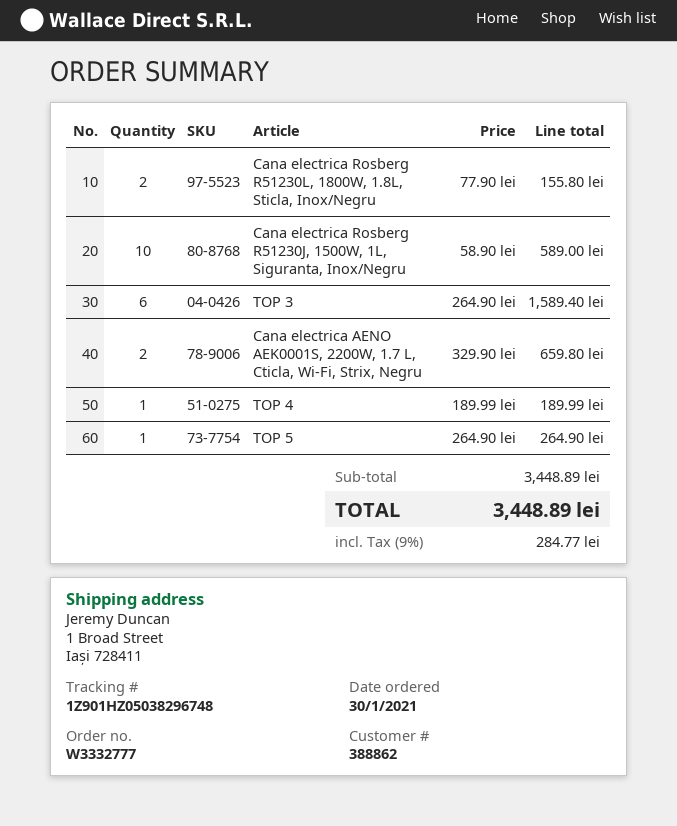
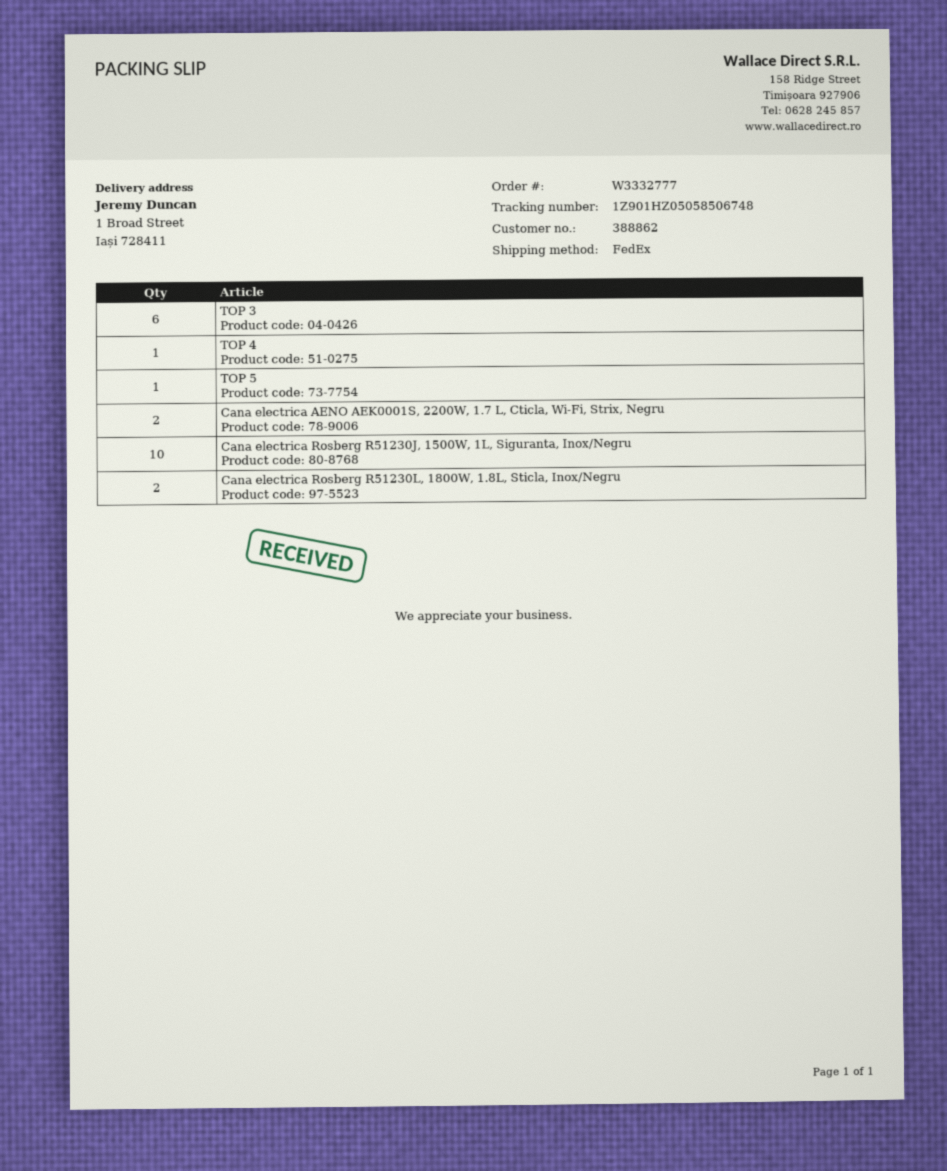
tracking number: 1Z901HZ05038296748 -> 1Z901HZ05058506748

